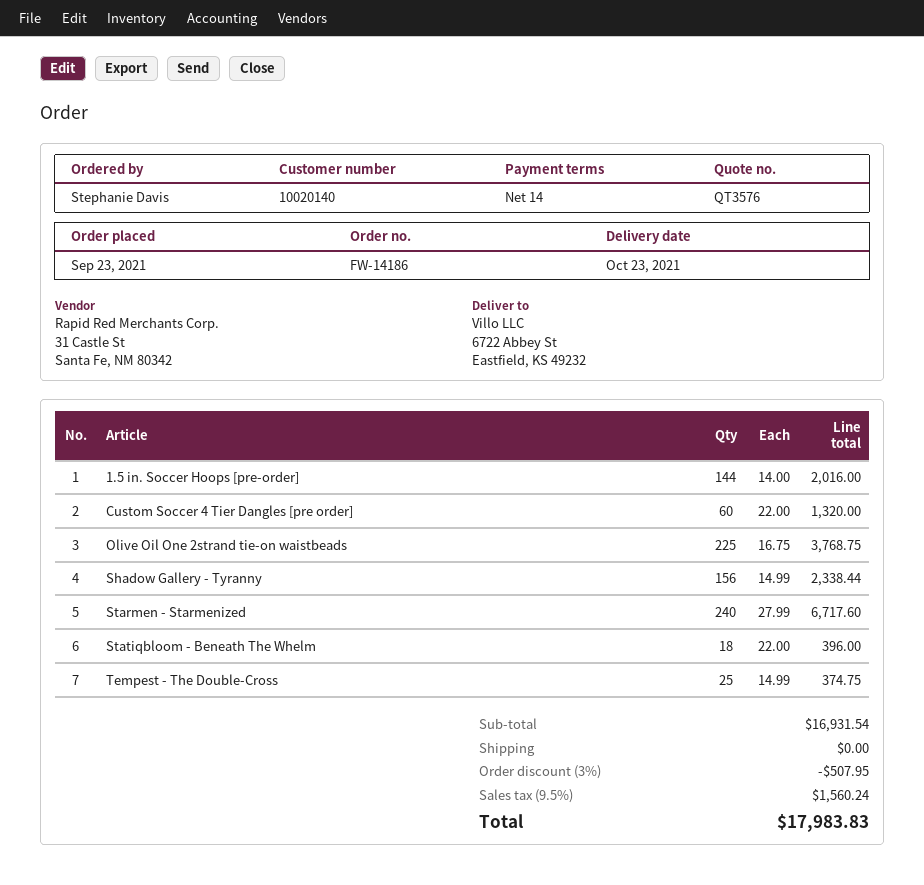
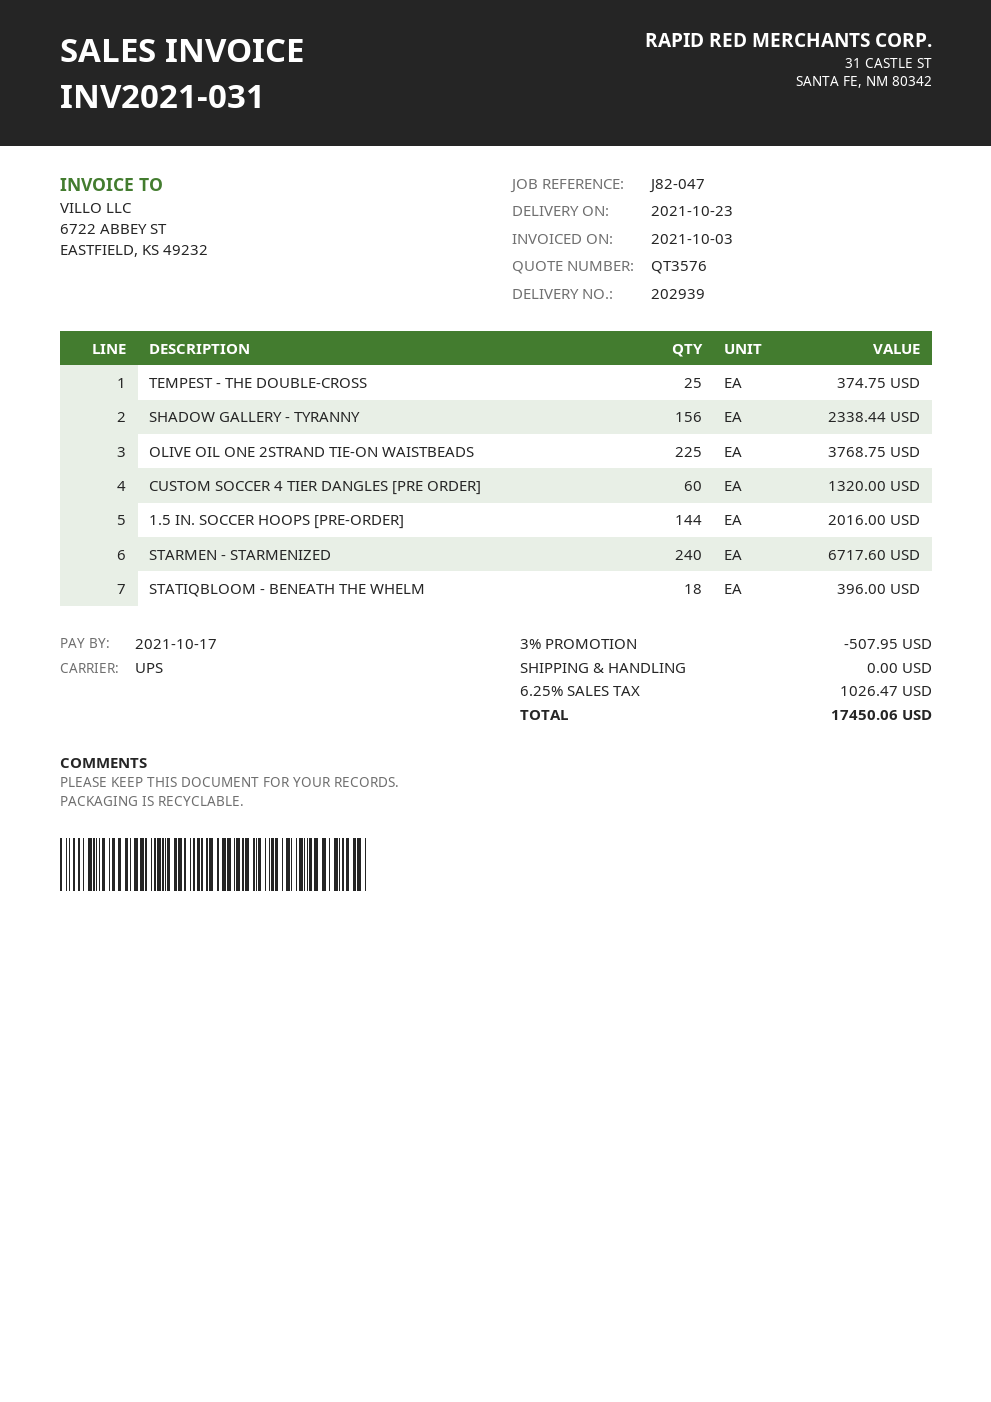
tax: 9.5% = 1560.24 -> 6.25% = 1026.47
total: 17983.83 -> 17450.06

